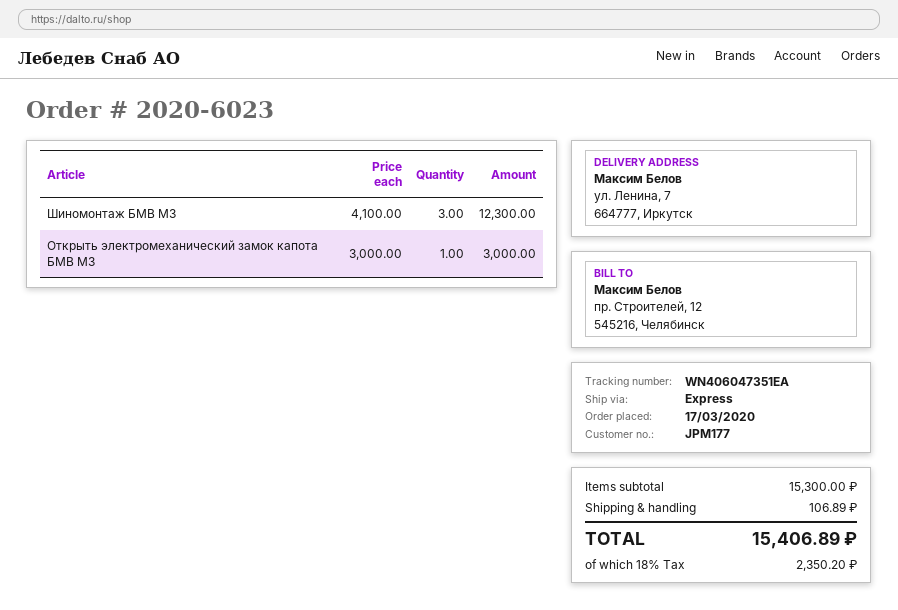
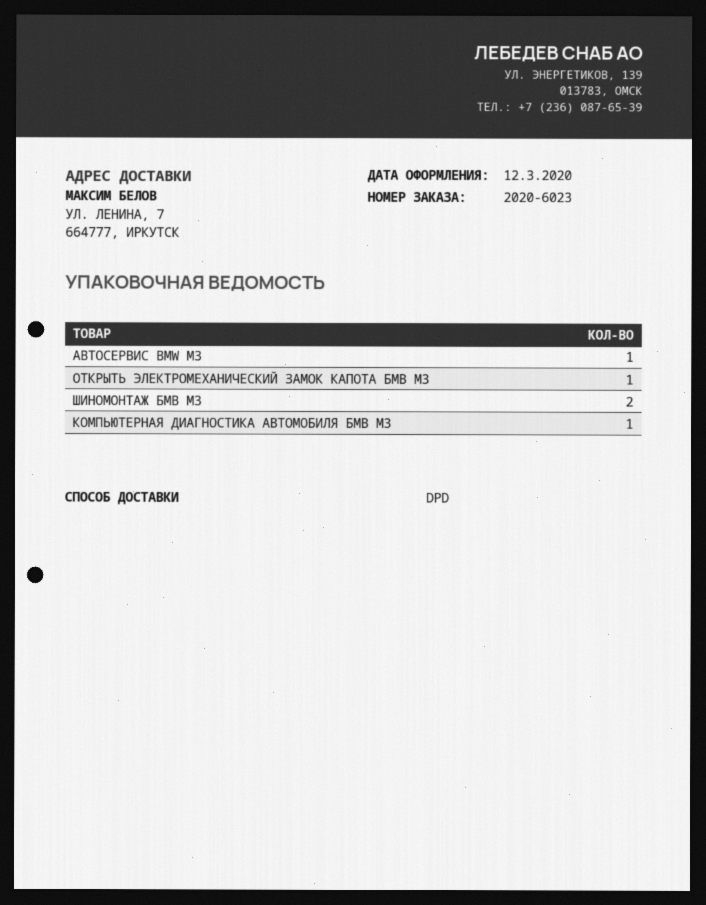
order date: 2020-03-17 -> 2020-03-12
shipping method: express -> DPD
Шиномонтаж БМВ M3: 3 -> 2
АВТОСЕРВИС BMW M3: none -> 1
КОМПЬЮТЕРНАЯ ДИАГНОСТИКА АВТОМОБИЛЯ БМВ M3: none -> 1

